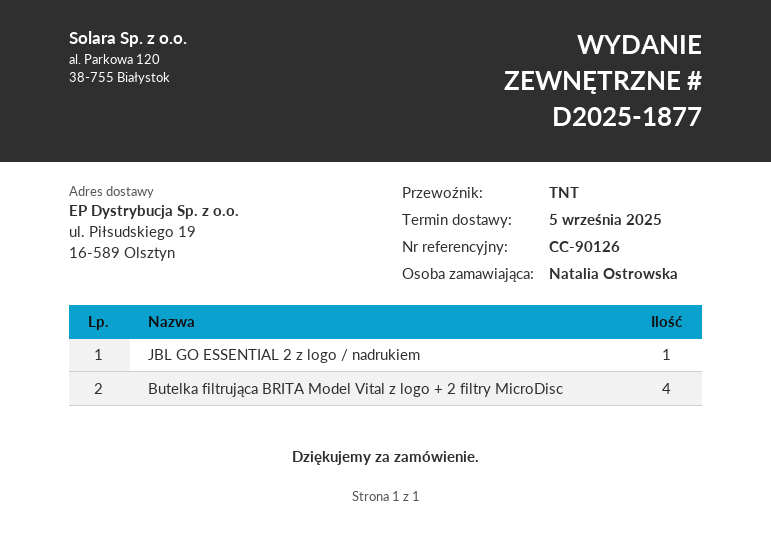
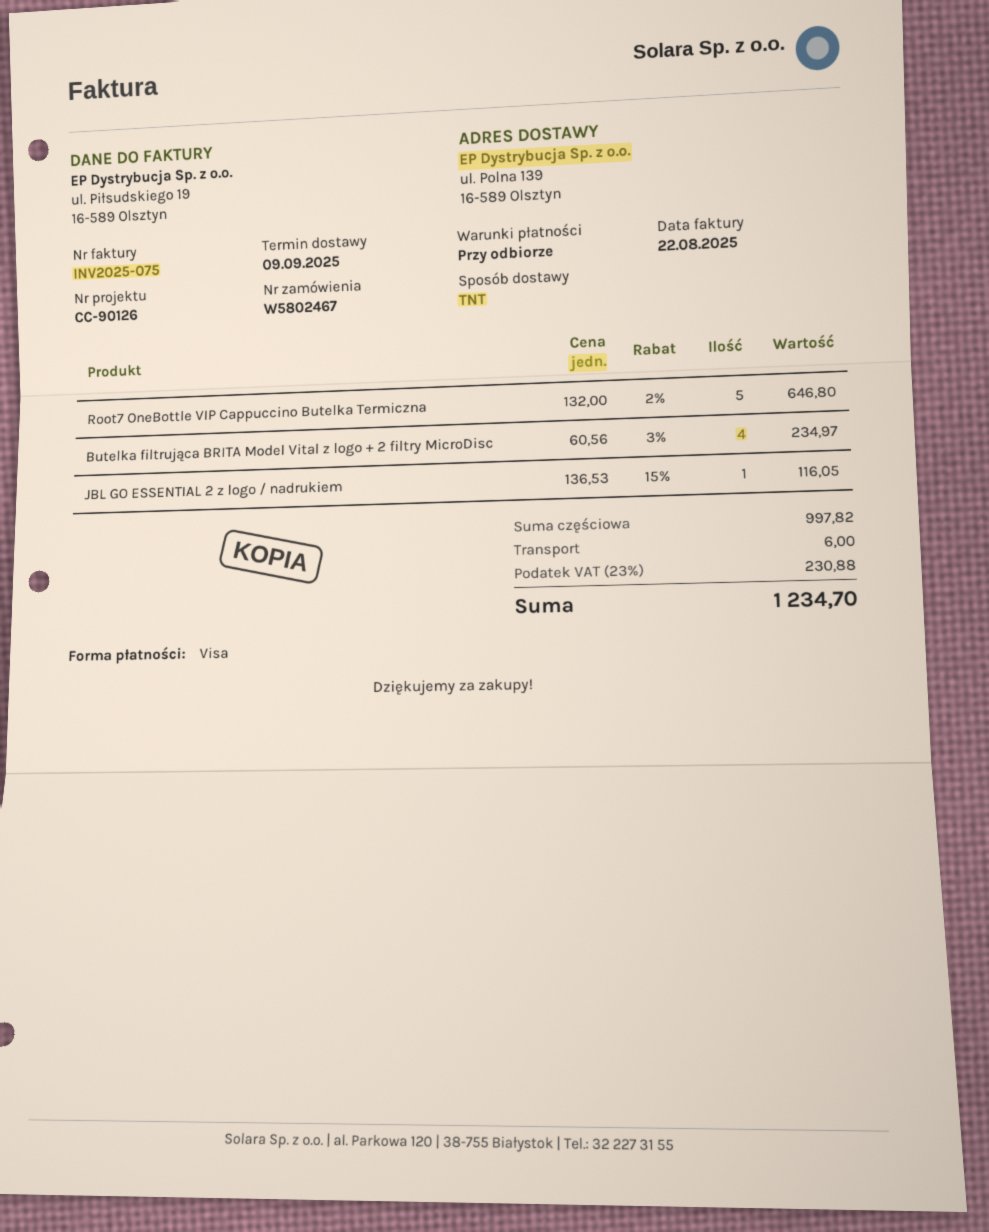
delivery date: 2025-09-05 -> 2025-09-09
ship to: ul. Piłsudskiego 19, 16-589 Olsztyn -> ul. Polna 139, 16-589 Olsztyn
Root7 OneBottle VIP Cappuccino Butelka Termiczna: none -> 5

